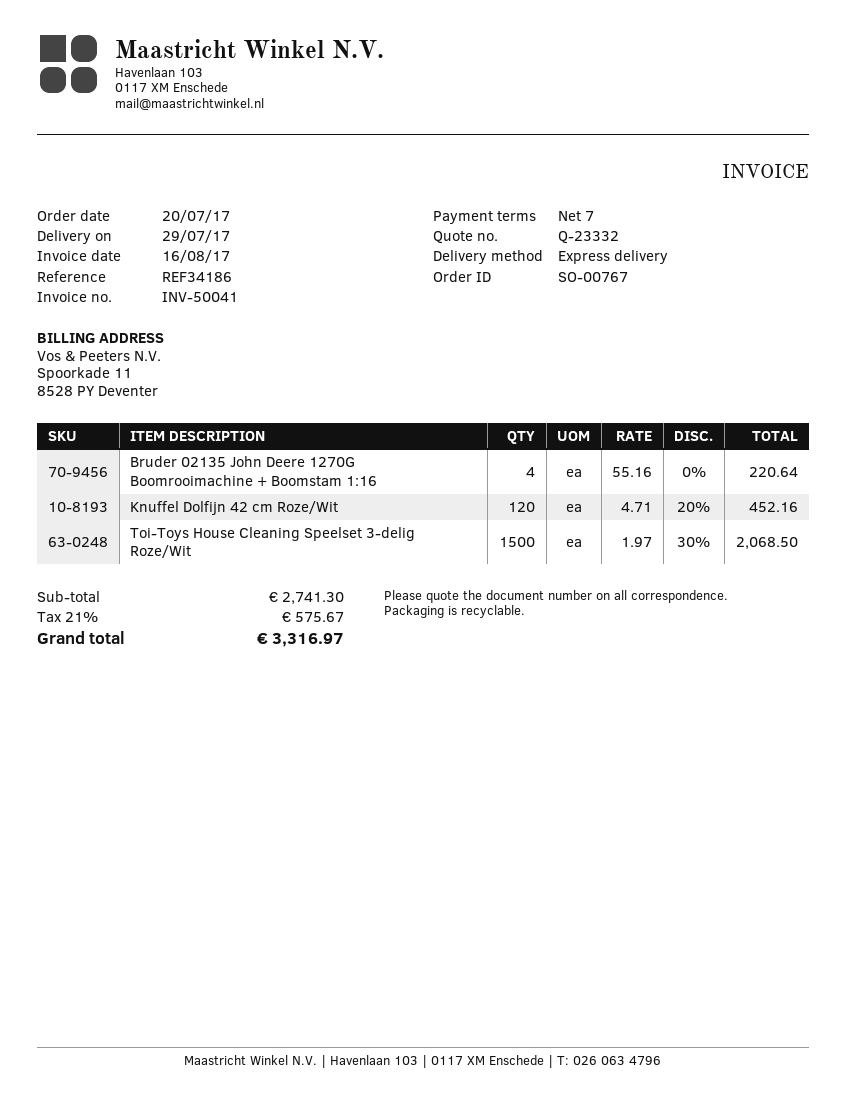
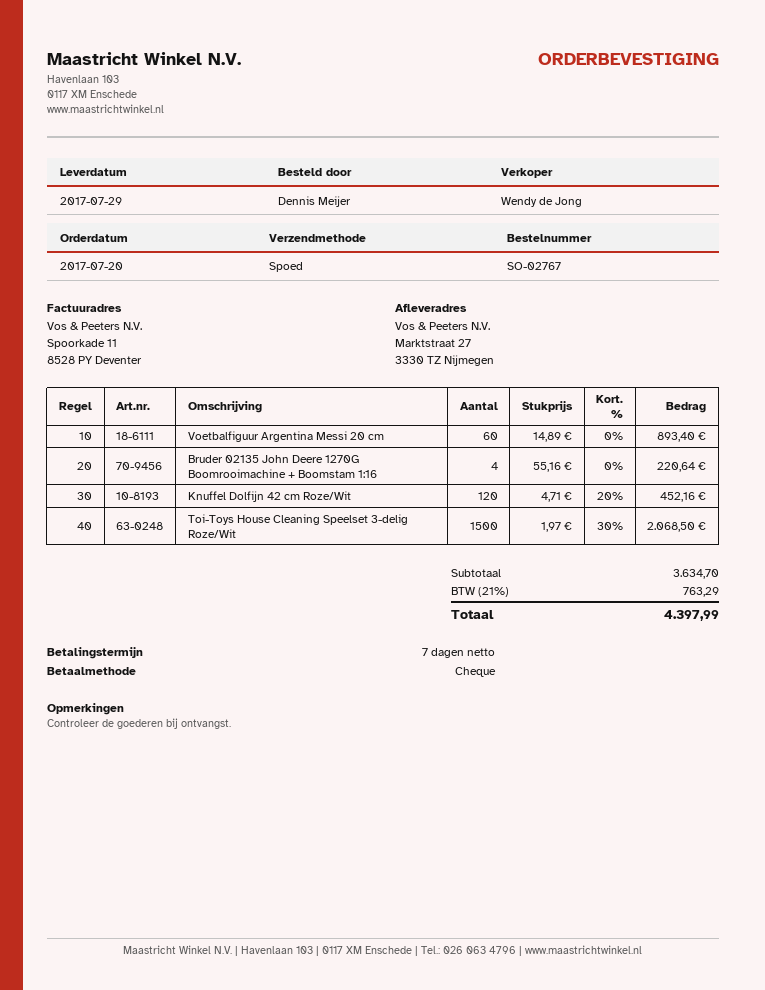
order number: SO-00767 -> SO-02767
Voetbalfiguur Argentina Messi 20 cm: none -> 60 x 14.89 = 893.40
subtotal: 2741.30 -> 3634.70
tax: 21% = 575.67 -> 21% = 763.29
total: 3316.97 -> 4397.99

